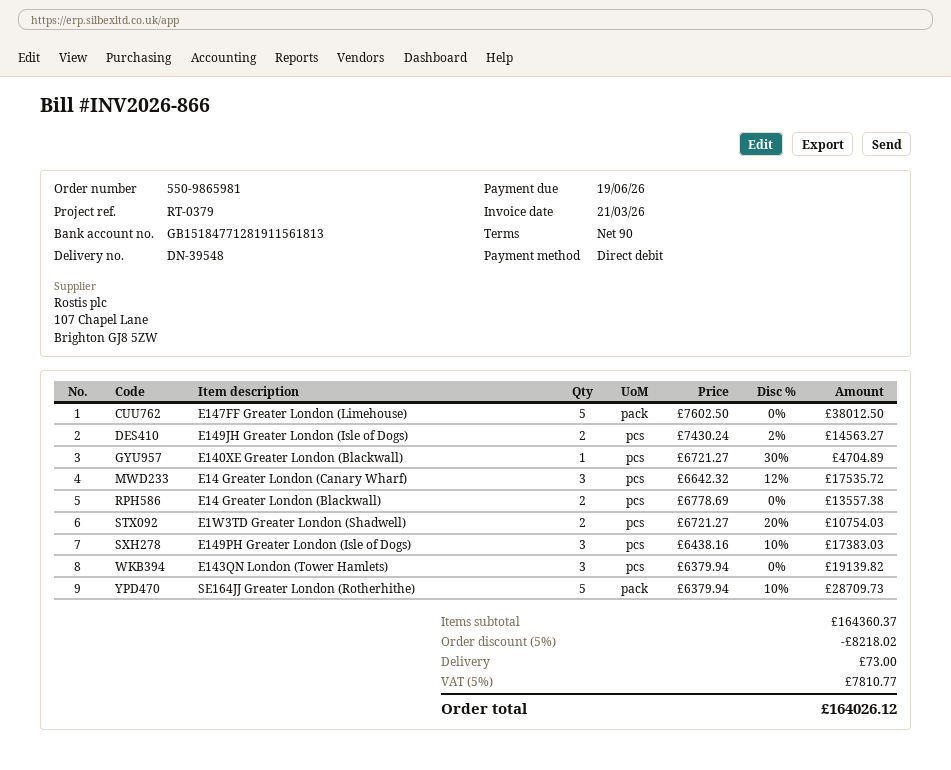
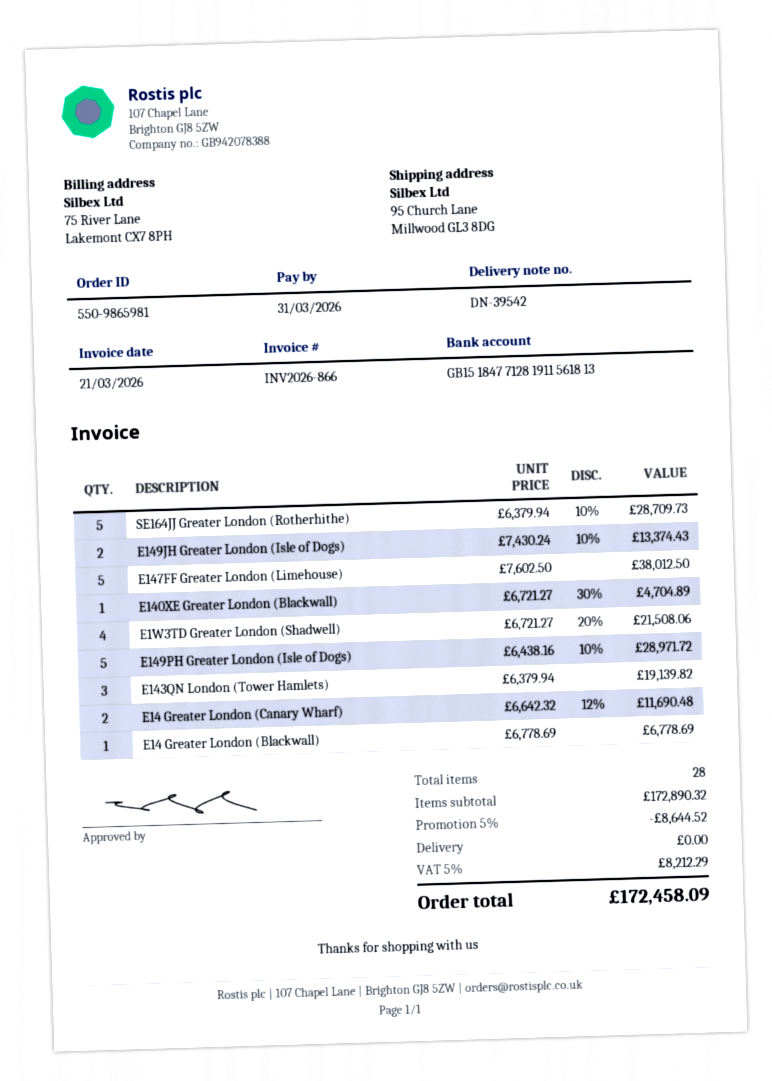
delivery note number: DN-39548 -> DN-39542
due date: 2026-06-19 -> 2026-03-31
E149JH Greater London (Isle of Dogs): 2 x 7430.24 - 2% = 14563.27 -> 2 x 7430.24 - 10% = 13374.43
E14 Greater London (Canary Wharf): 3 x 6642.32 - 12% = 17535.72 -> 2 x 6642.32 - 12% = 11690.48
E14 Greater London (Blackwall): 2 x 6778.69 = 13557.38 -> 1 x 6778.69 = 6778.69
E1W3TD Greater London (Shadwell): 2 x 6721.27 - 20% = 10754.03 -> 4 x 6721.27 - 20% = 21508.06
E149PH Greater London (Isle of Dogs): 3 x 6438.16 - 10% = 17383.03 -> 5 x 6438.16 - 10% = 28971.72
subtotal: 164360.37 -> 172890.32
discount: 5% = 8218.02 -> 5% = 8644.52
shipping: 73.00 -> 0.00
tax: 5% = 7810.77 -> 5% = 8212.29
total: 164026.12 -> 172458.09

